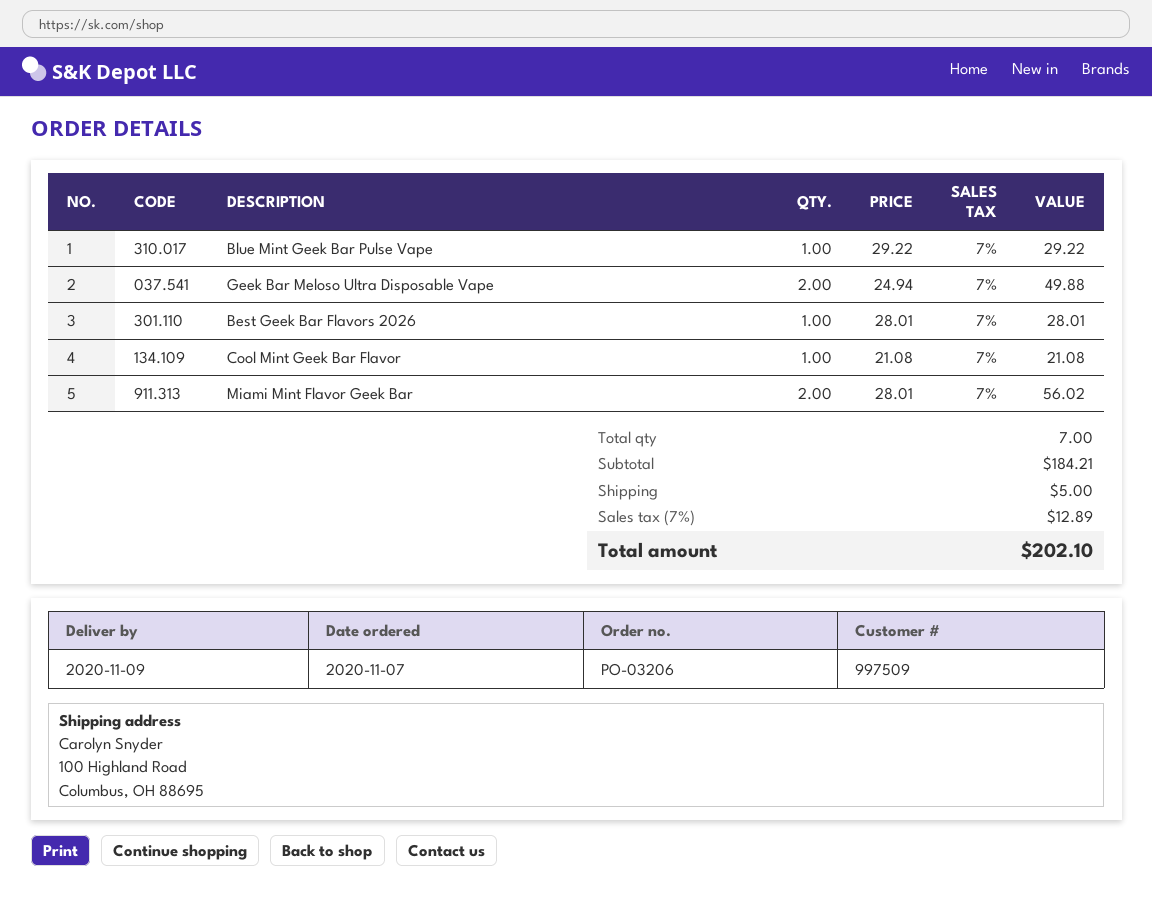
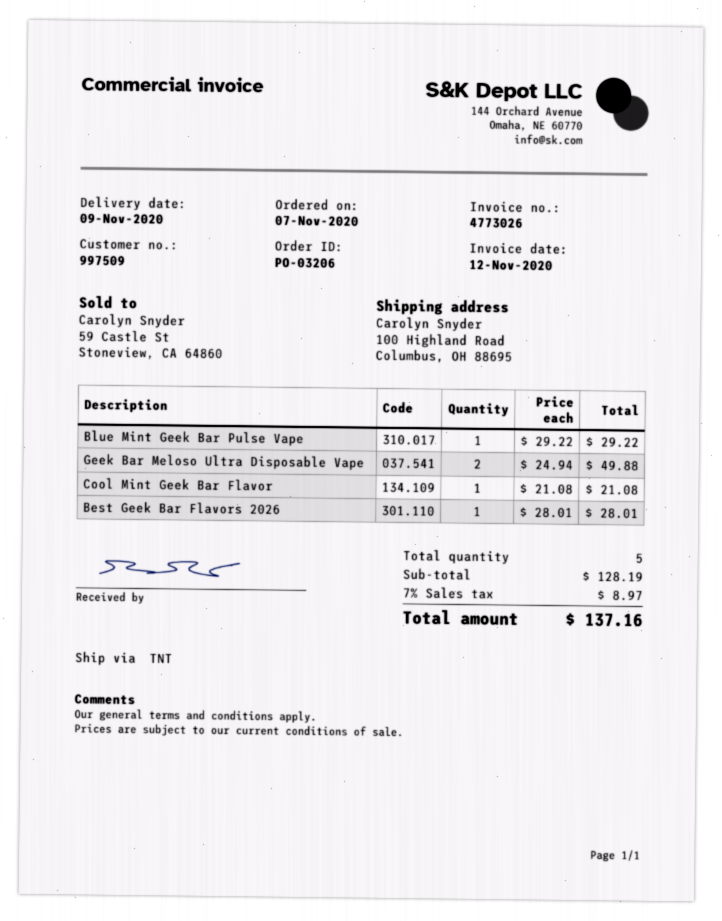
Miami Mint Flavor Geek Bar: 2 x 28.01 = 56.02 -> none
total quantity: 7 -> 5
subtotal: 184.21 -> 128.19
shipping: 5.00 -> none
tax: 7% = 12.89 -> 7% = 8.97
total: 202.10 -> 137.16

